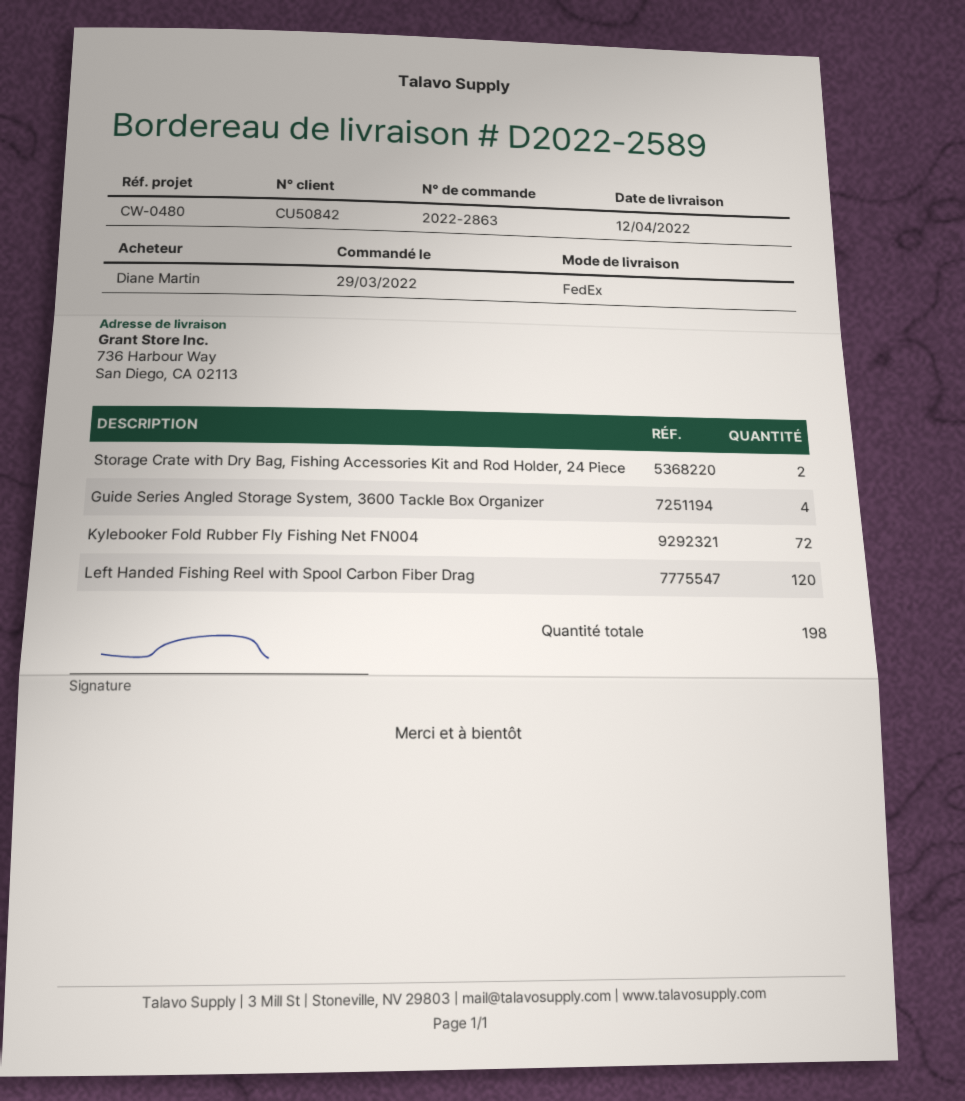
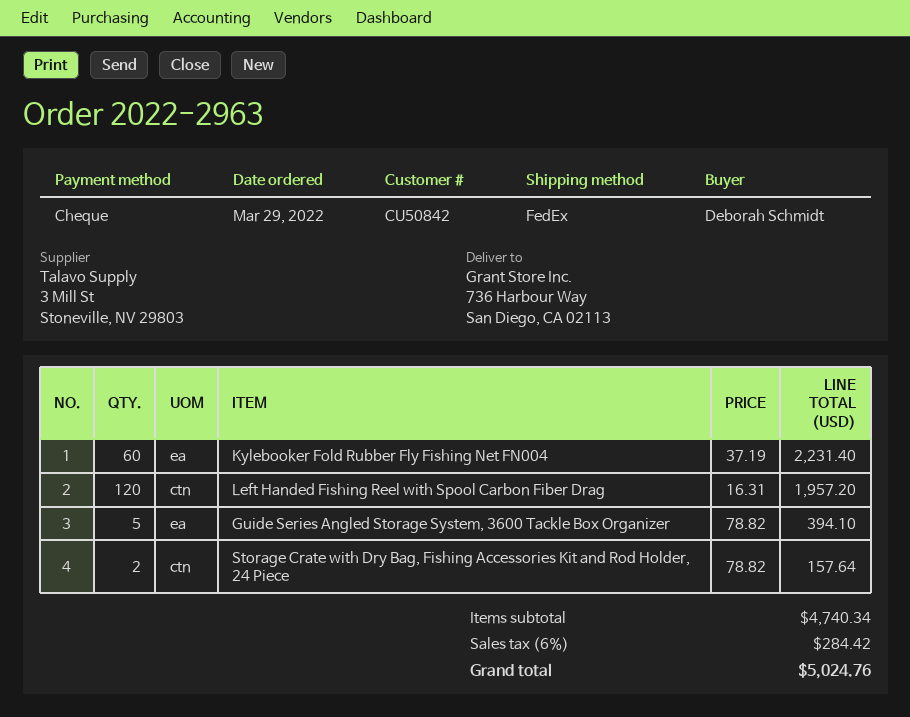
order number: 2022-2863 -> 2022-2963
ordered by: Diane Martin -> Deborah Schmidt
Guide Series Angled Storage System, 3600 Tackle Box Organizer: 4 -> 5
Kylebooker Fold Rubber Fly Fishing Net FN004: 72 -> 60

